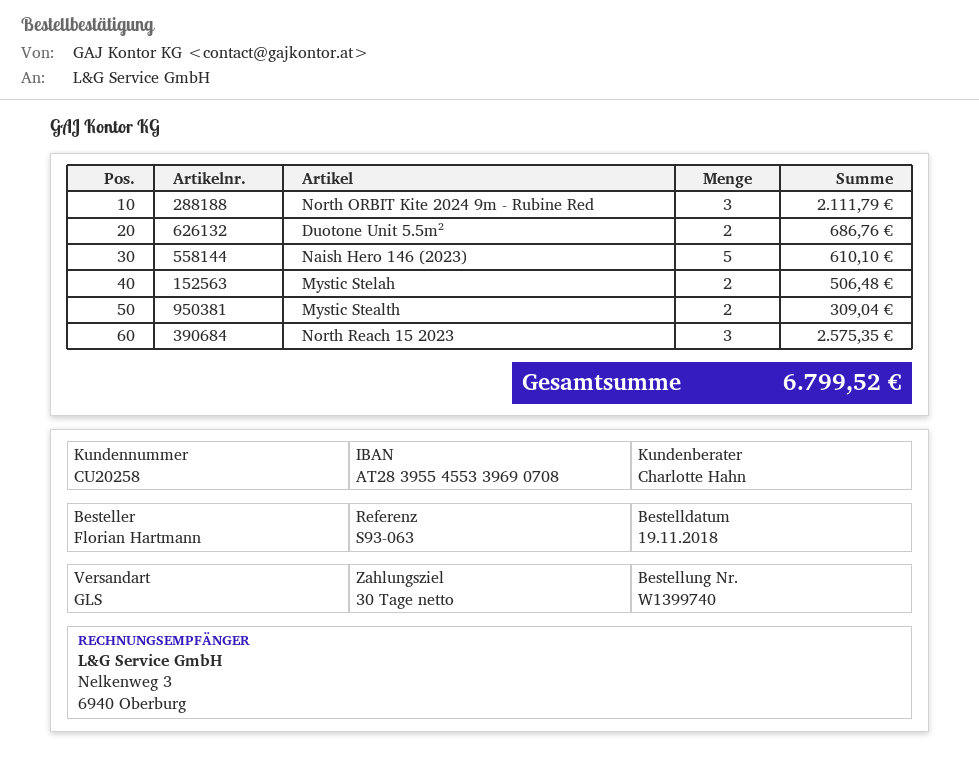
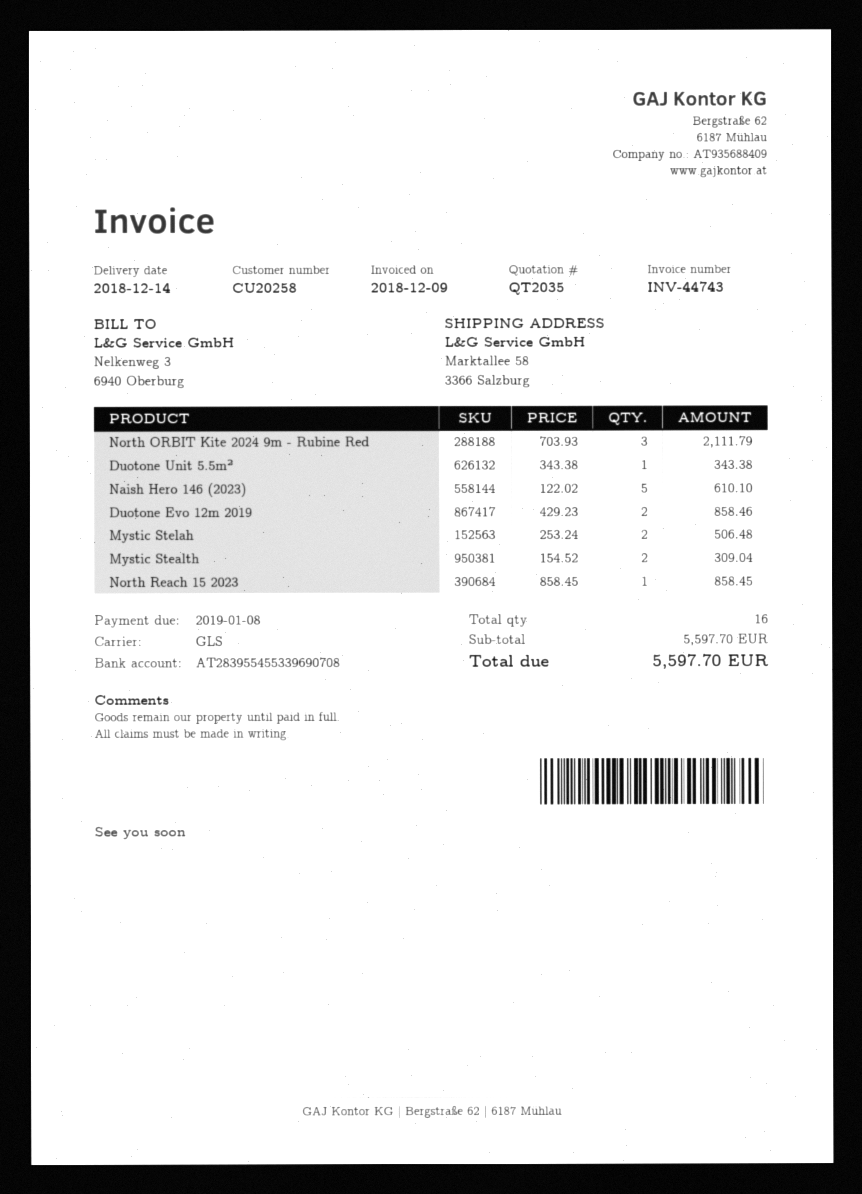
Duotone Unit 5.5m²: 2 for 686.76 -> 1 for 343.38
North Reach 15 2023: 3 for 2575.35 -> 1 for 858.45
Duotone Evo 12m 2019: none -> 2 for 858.46
total: 6799.52 -> 5597.70

